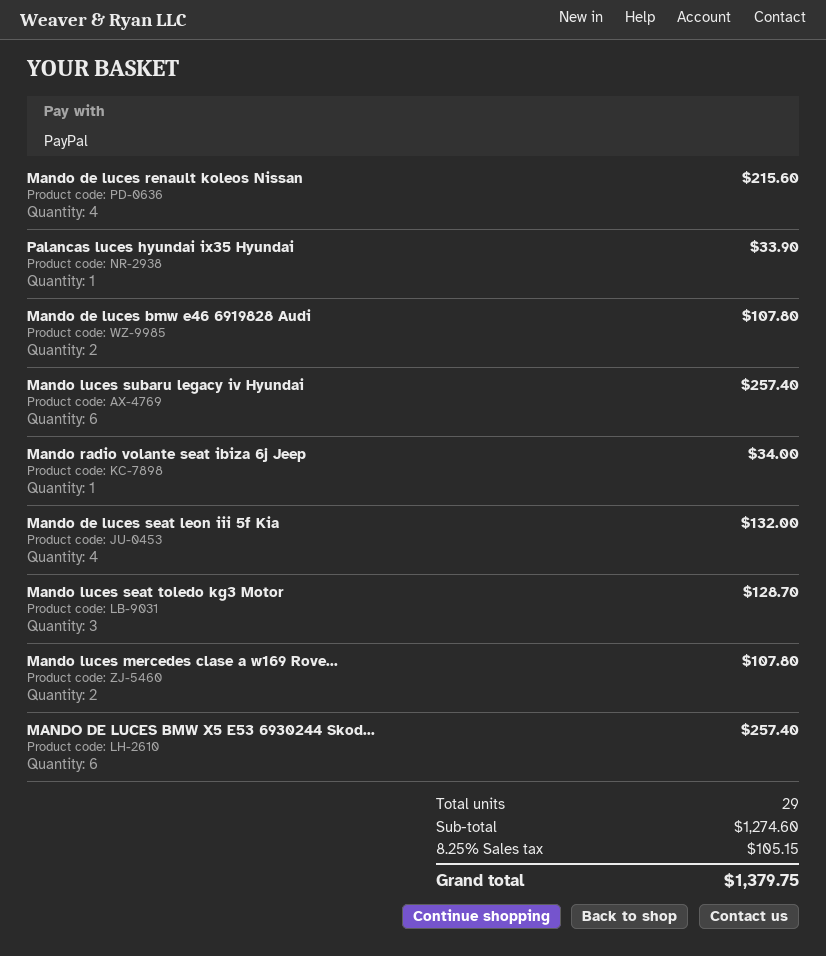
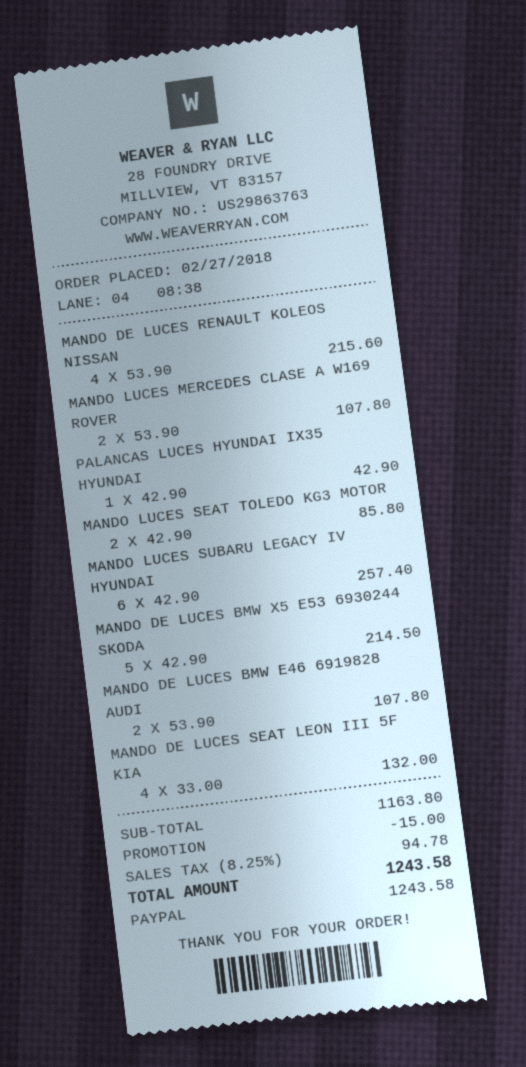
Palancas luces hyundai ix35 Hyundai: 1 for 33.90 -> 1 for 42.90
Mando radio volante seat ibiza 6j Jeep: 1 for 34.00 -> none
Mando luces seat toledo kg3 Motor: 3 for 128.70 -> 2 for 85.80
MANDO DE LUCES BMW X5 E53 6930244 Skod...: 6 for 257.40 -> 5 for 214.50
subtotal: 1274.60 -> 1163.80
discount: none -> 15.00
tax: 8.25% = 105.15 -> 8.25% = 94.78
total: 1379.75 -> 1243.58

